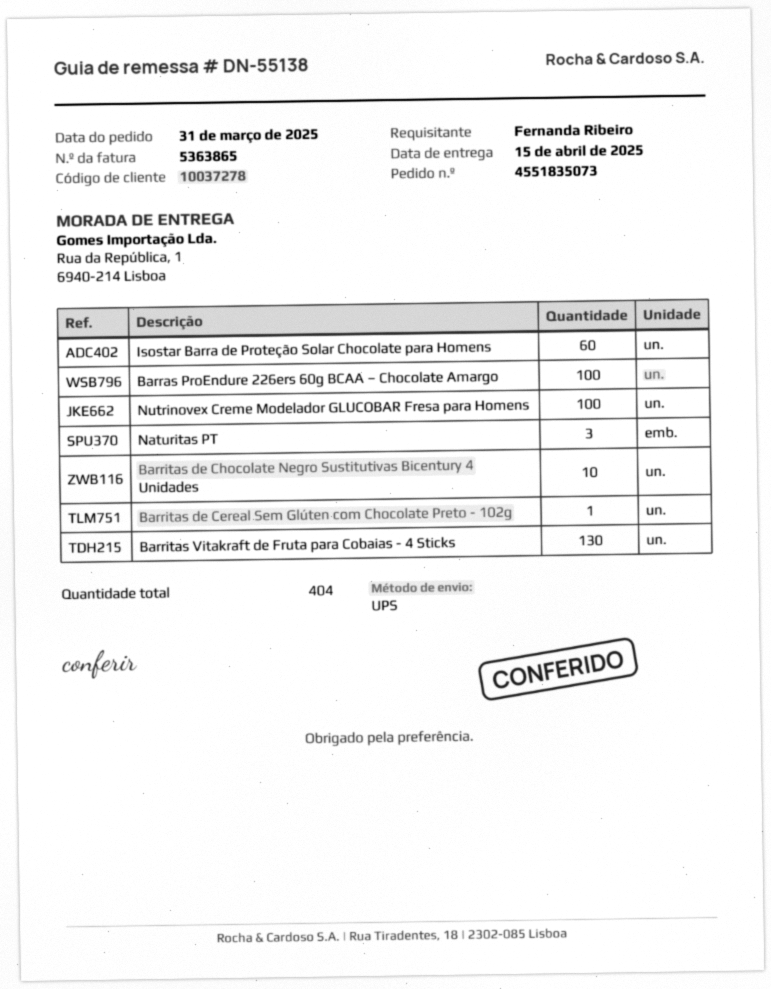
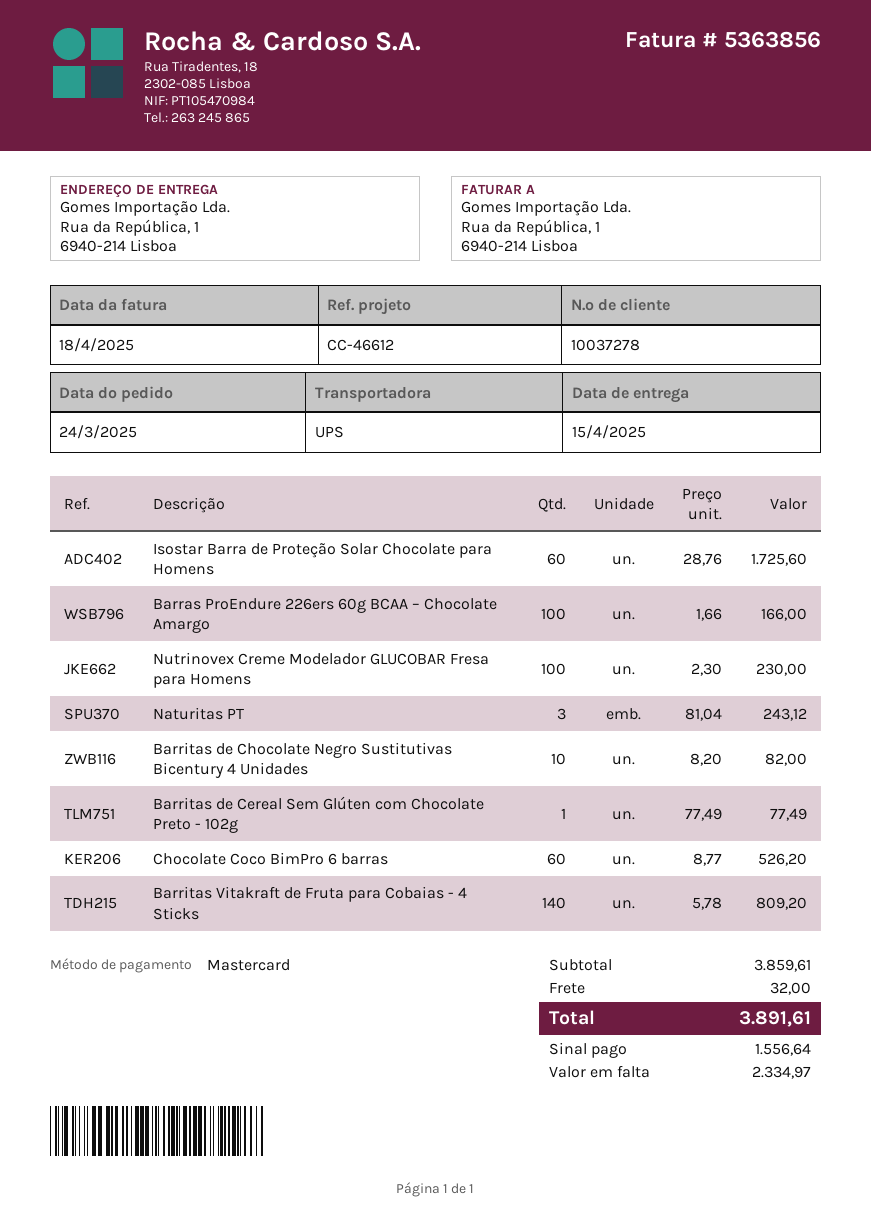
order date: 2025-03-31 -> 2025-03-24
invoice number: 5363865 -> 5363856
Barritas Vitakraft de Fruta para Cobaias - 4 Sticks: 130 -> 140
Chocolate Coco BimPro 6 barras: none -> 60

